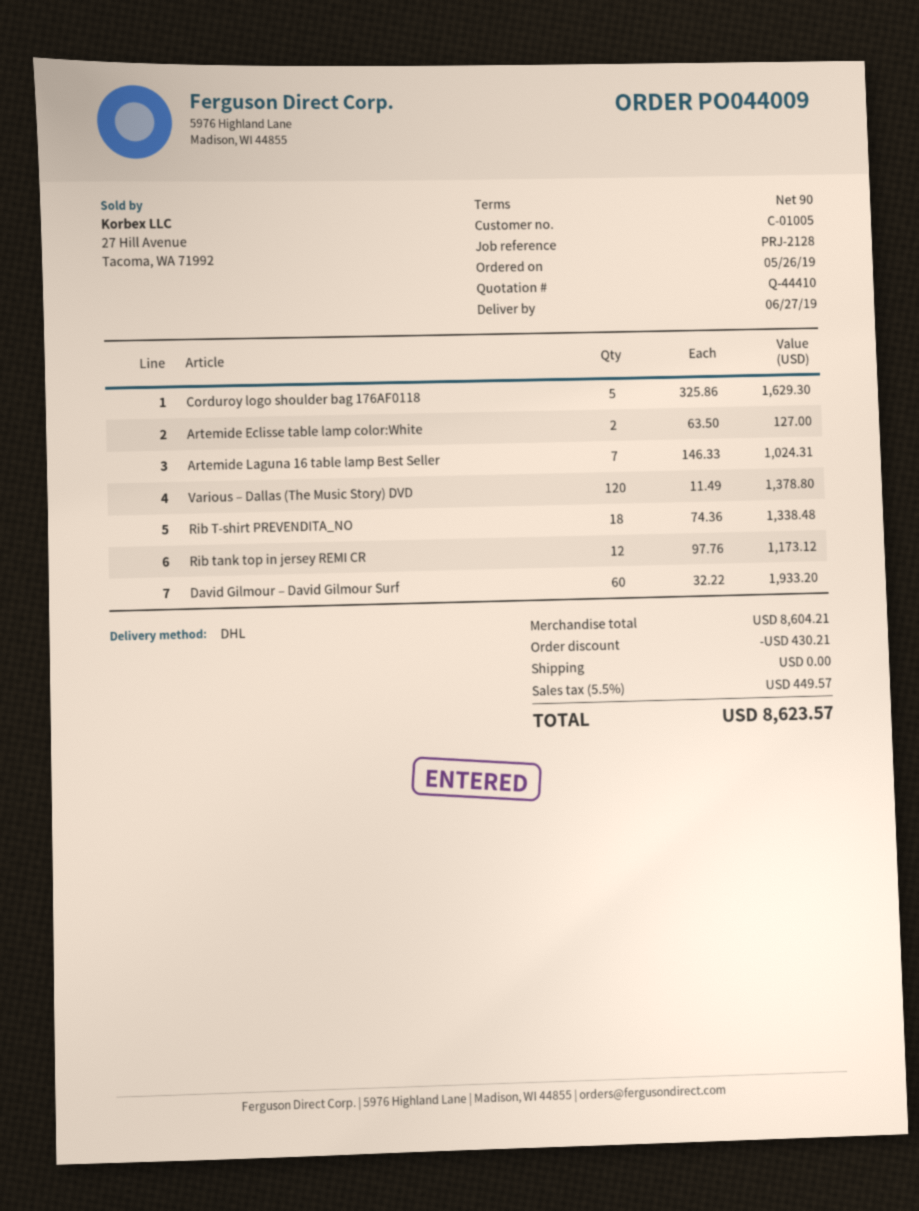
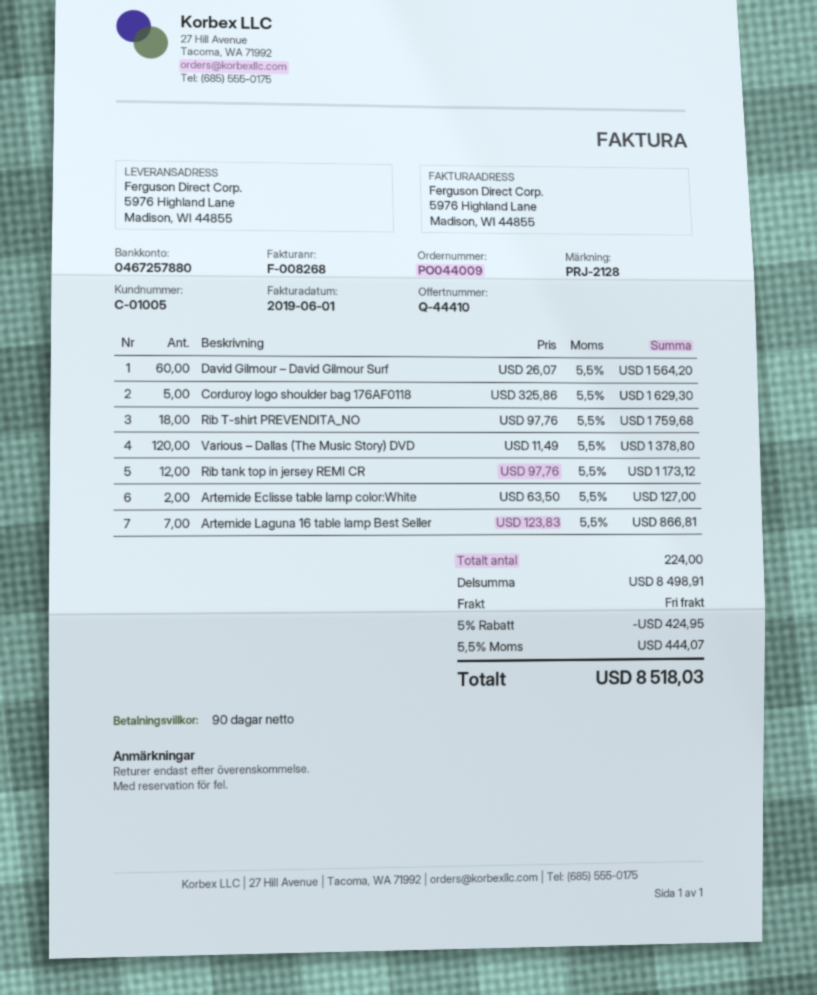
Artemide Laguna 16 table lamp Best Seller: 7 x 146.33 = 1024.31 -> 7 x 123.83 = 866.81
Rib T-shirt PREVENDITA_NO: 18 x 74.36 = 1338.48 -> 18 x 97.76 = 1759.68
David Gilmour – David Gilmour Surf: 60 x 32.22 = 1933.20 -> 60 x 26.07 = 1564.20
subtotal: 8604.21 -> 8498.91
discount: 430.21 -> 424.95
tax: 5.5% = 449.57 -> 5.5% = 444.07
total: 8623.57 -> 8518.03

